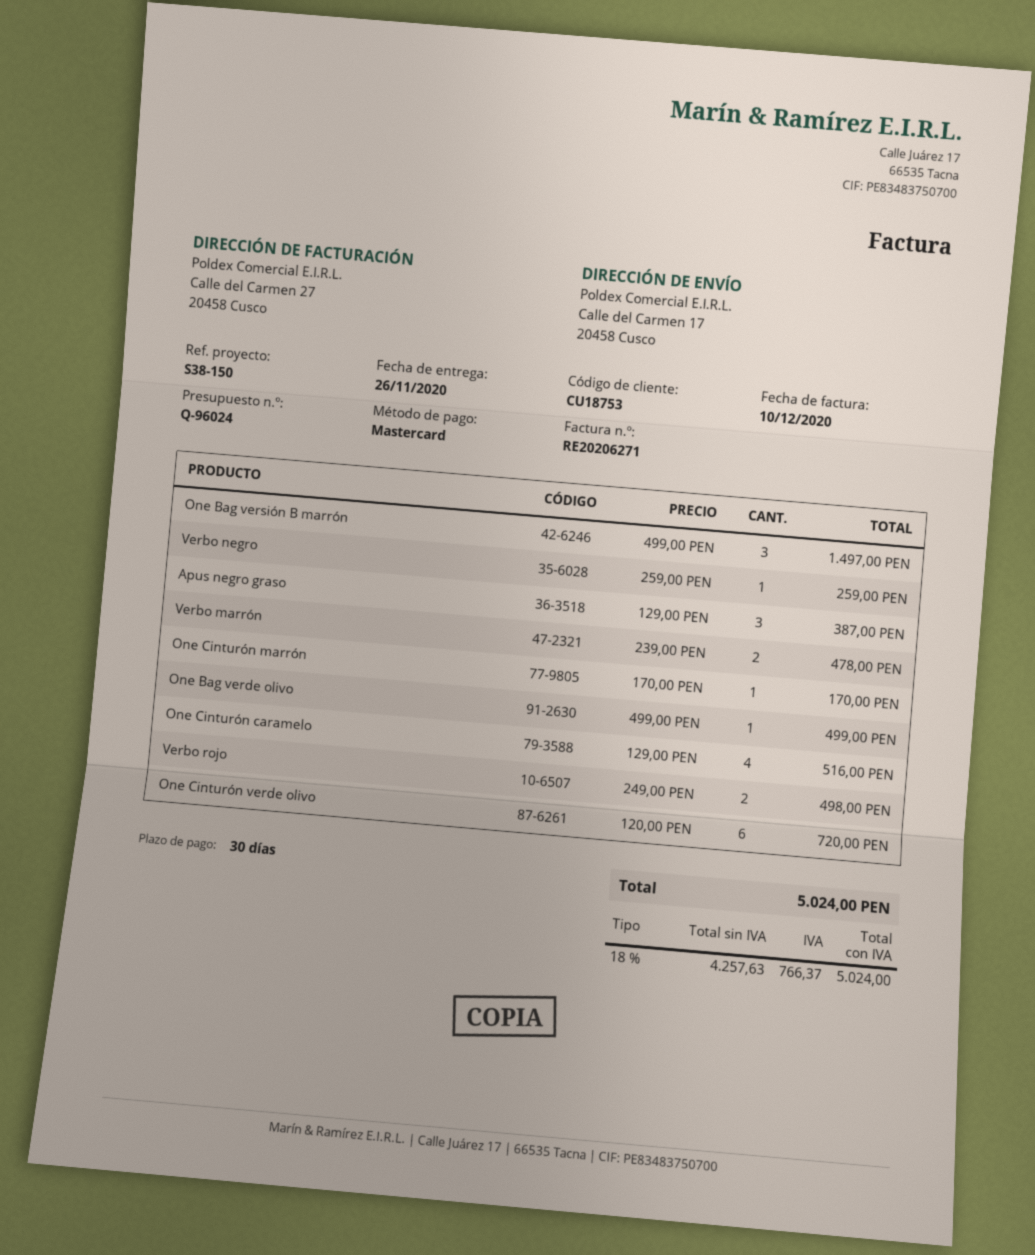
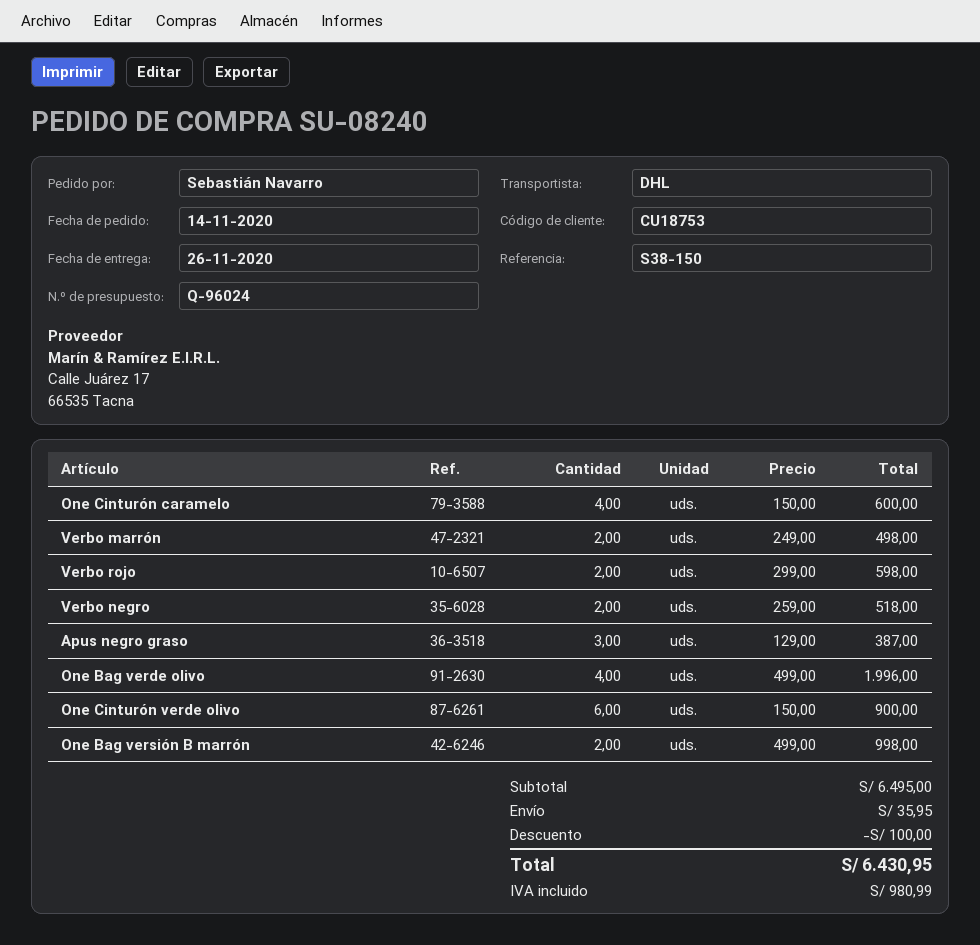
One Bag versión B marrón: 3 x 499.00 = 1497.00 -> 2 x 499.00 = 998.00
Verbo negro: 1 x 259.00 = 259.00 -> 2 x 259.00 = 518.00
Verbo marrón: 2 x 239.00 = 478.00 -> 2 x 249.00 = 498.00
One Cinturón marrón: 1 x 170.00 = 170.00 -> none
One Bag verde olivo: 1 x 499.00 = 499.00 -> 4 x 499.00 = 1996.00
One Cinturón caramelo: 4 x 129.00 = 516.00 -> 4 x 150.00 = 600.00
Verbo rojo: 2 x 249.00 = 498.00 -> 2 x 299.00 = 598.00
One Cinturón verde olivo: 6 x 120.00 = 720.00 -> 6 x 150.00 = 900.00
discount: none -> 100.00
shipping: none -> 35.95
tax: 766.37 -> 980.99
total: 5024.00 -> 6430.95

